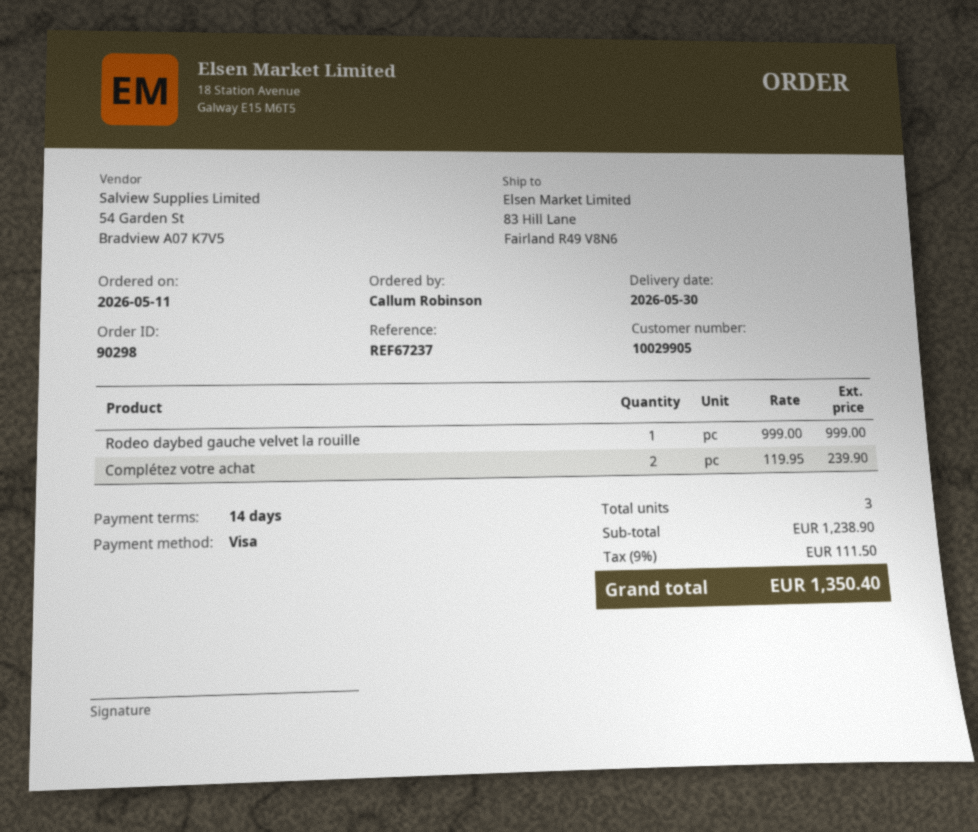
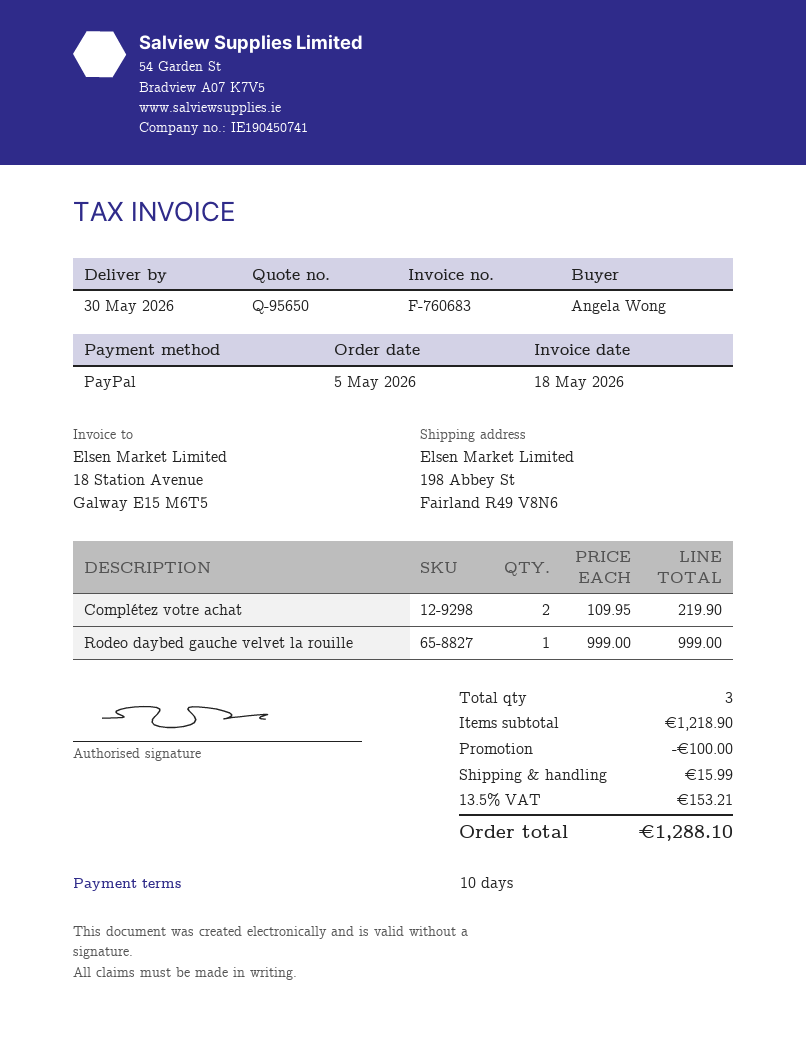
order date: 2026-05-11 -> 2026-05-05
payment terms: 14 days -> 10 days
ordered by: Callum Robinson -> Angela Wong
payment method: Visa -> PayPal
ship to: 83 Hill Lane, Fairland R49 V8N6 -> 198 Abbey St, Fairland R49 V8N6
Complétez votre achat: 2 x 119.95 = 239.90 -> 2 x 109.95 = 219.90
subtotal: 1238.90 -> 1218.90
discount: none -> 100.00
shipping: none -> 15.99
tax: 9% = 111.50 -> 13.5% = 153.21
total: 1350.40 -> 1288.10

